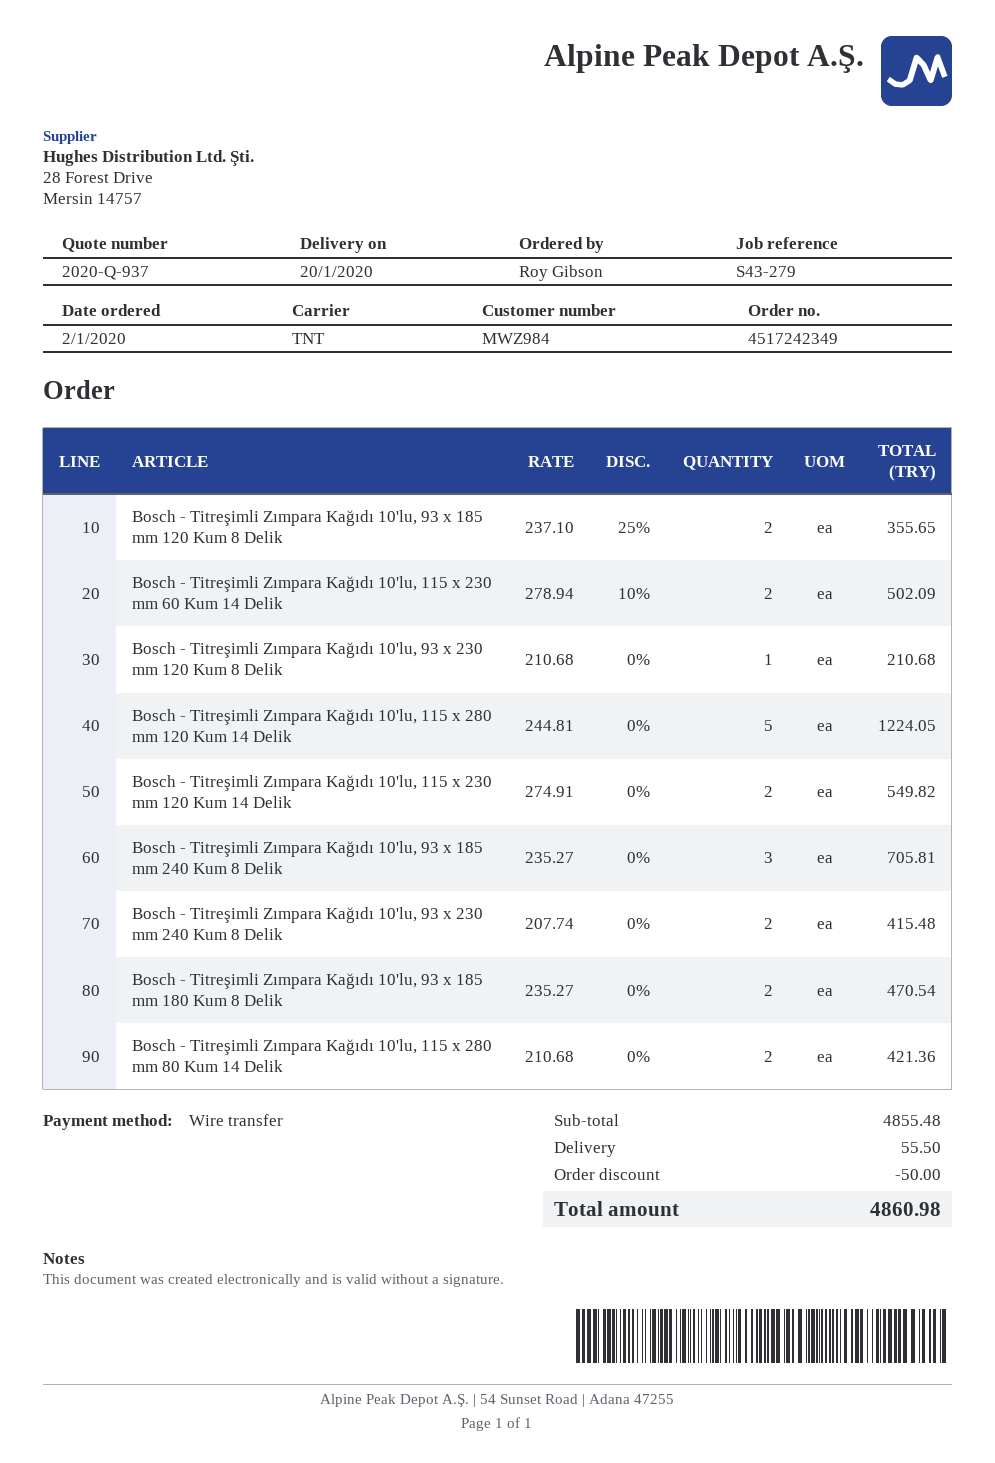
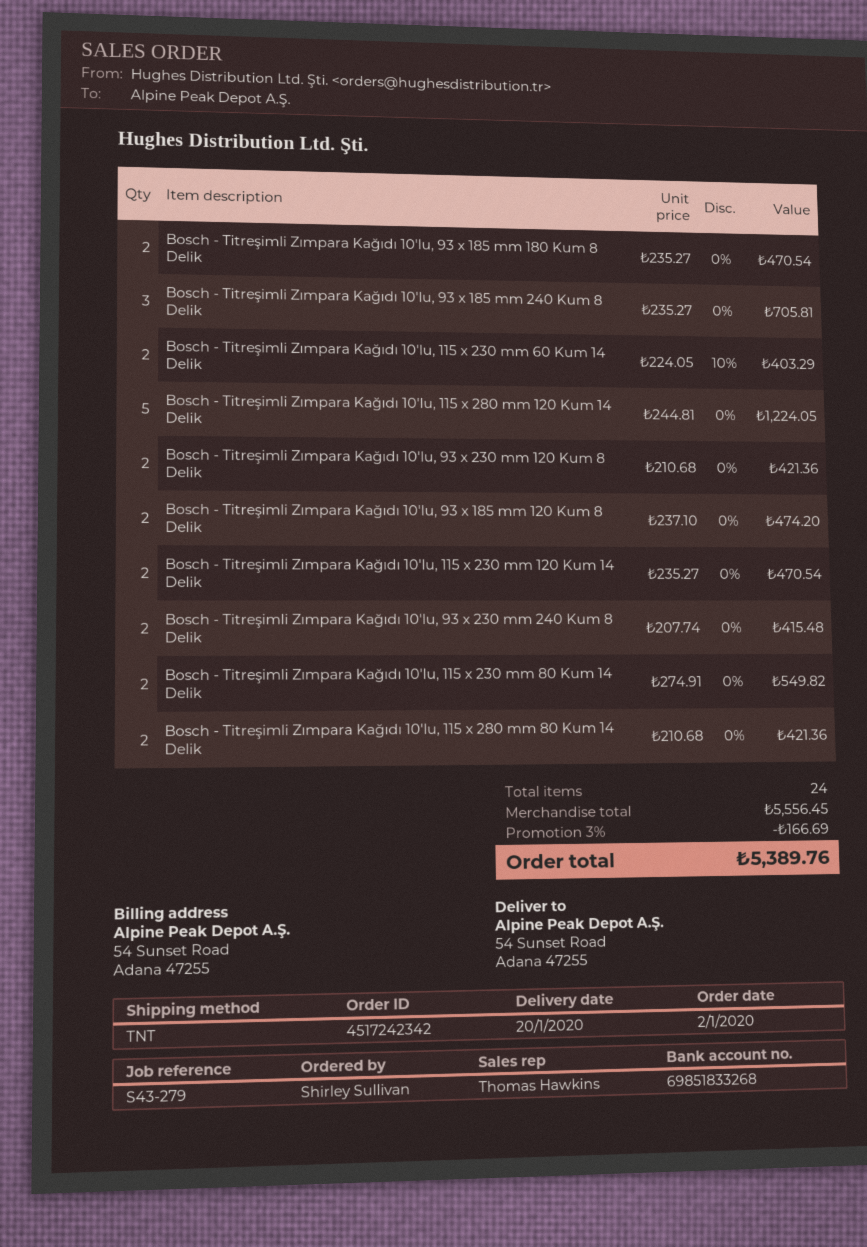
order number: 4517242349 -> 4517242342
ordered by: Roy Gibson -> Shirley Sullivan
Bosch - Titreşimli Zımpara Kağıdı 10'lu, 93 x 185 mm 120 Kum 8 Delik: 2 x 237.10 - 25% = 355.65 -> 2 x 237.10 = 474.20
Bosch - Titreşimli Zımpara Kağıdı 10'lu, 115 x 230 mm 60 Kum 14 Delik: 2 x 278.94 - 10% = 502.09 -> 2 x 224.05 - 10% = 403.29
Bosch - Titreşimli Zımpara Kağıdı 10'lu, 93 x 230 mm 120 Kum 8 Delik: 1 x 210.68 = 210.68 -> 2 x 210.68 = 421.36
Bosch - Titreşimli Zımpara Kağıdı 10'lu, 115 x 230 mm 120 Kum 14 Delik: 2 x 274.91 = 549.82 -> 2 x 235.27 = 470.54
Bosch - Titreşimli Zımpara Kağıdı 10'lu, 115 x 230 mm 80 Kum 14 Delik: none -> 2 x 274.91 = 549.82
subtotal: 4855.48 -> 5556.45
discount: 50.00 -> 166.69
shipping: 55.50 -> none
total: 4860.98 -> 5389.76

